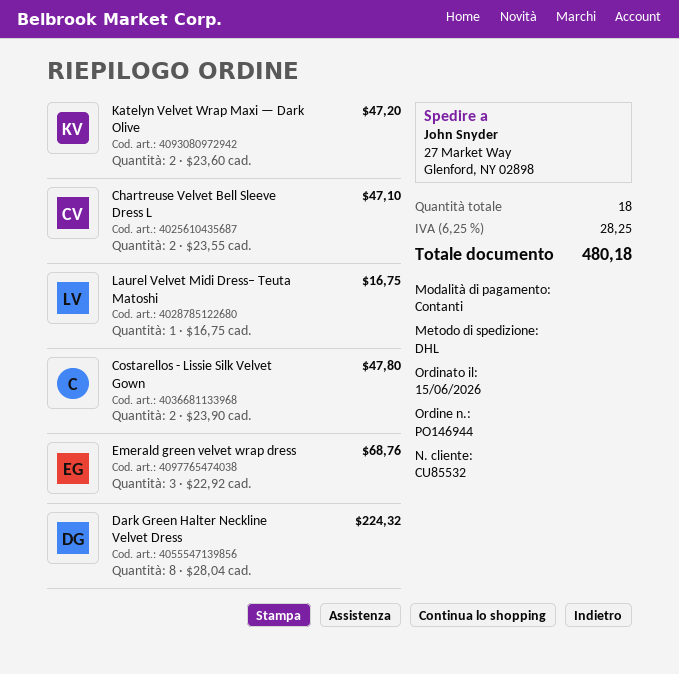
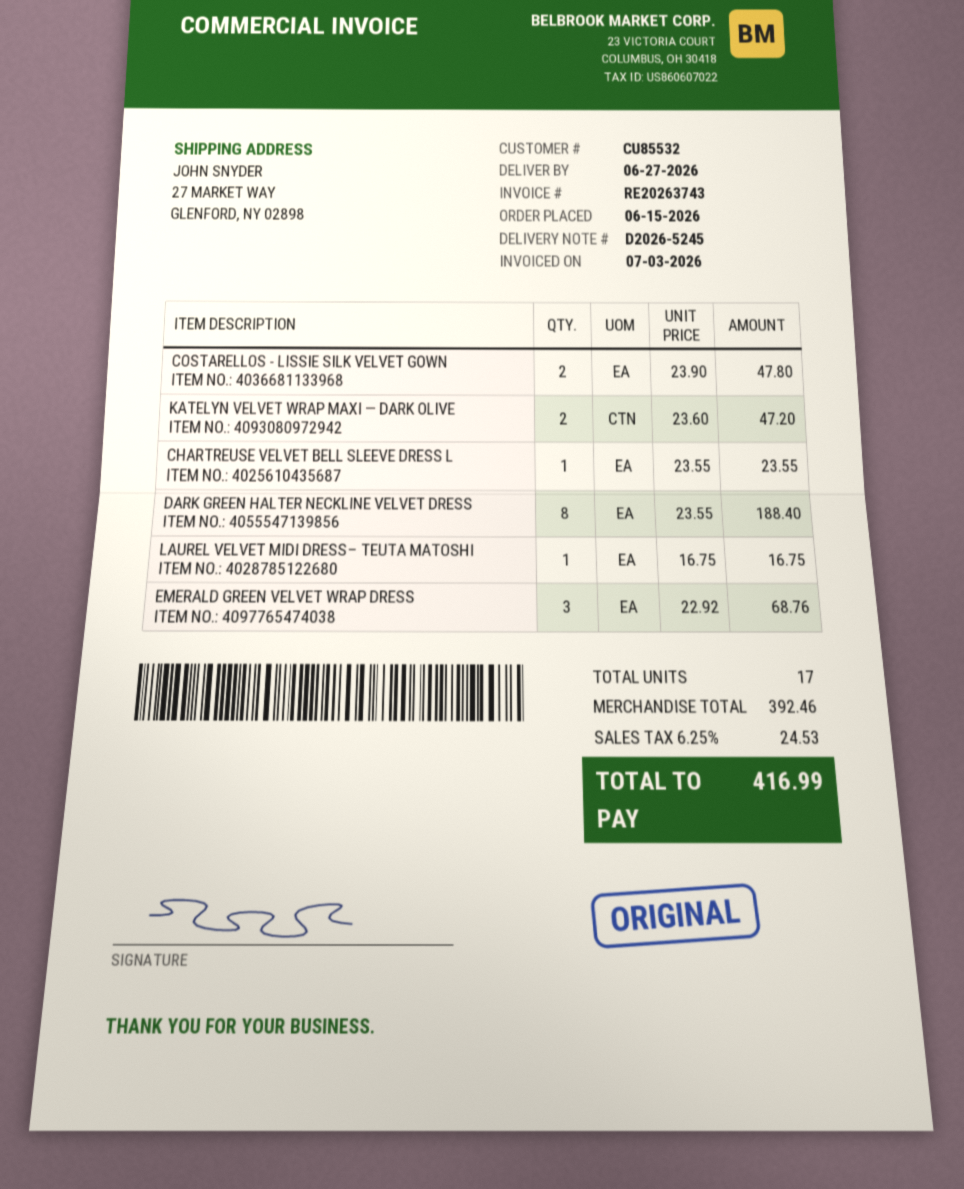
Chartreuse Velvet Bell Sleeve Dress L: 2 x 23.55 = 47.10 -> 1 x 23.55 = 23.55
Dark Green Halter Neckline Velvet Dress: 8 x 28.04 = 224.32 -> 8 x 23.55 = 188.40
total quantity: 18 -> 17
tax: 6.25% = 28.25 -> 6.25% = 24.53
total: 480.18 -> 416.99

